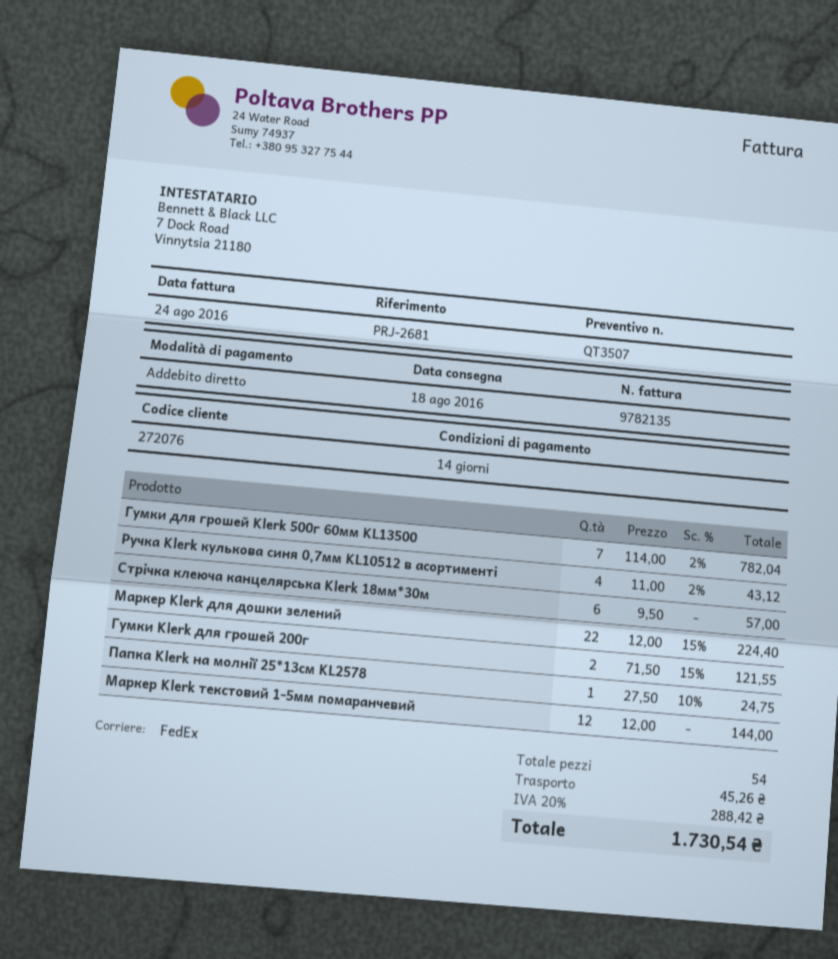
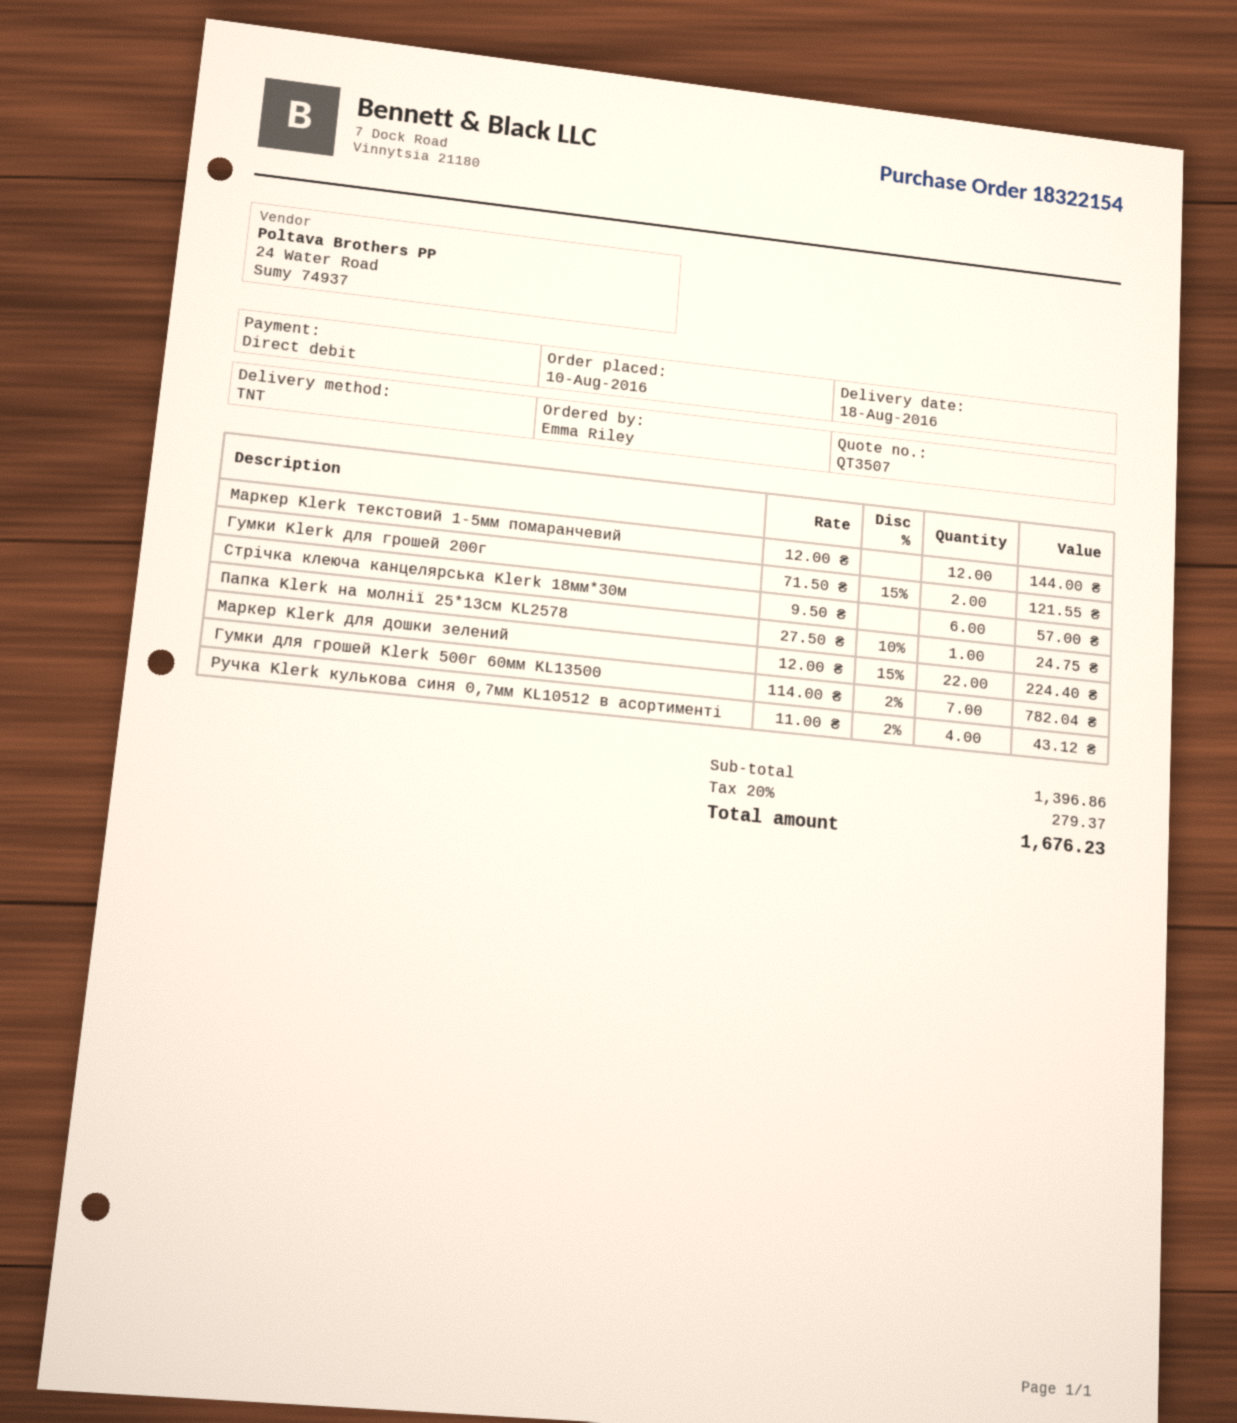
shipping method: FedEx -> TNT
shipping: 45.26 -> none
tax: 20% = 288.42 -> 20% = 279.37
total: 1730.54 -> 1676.23

